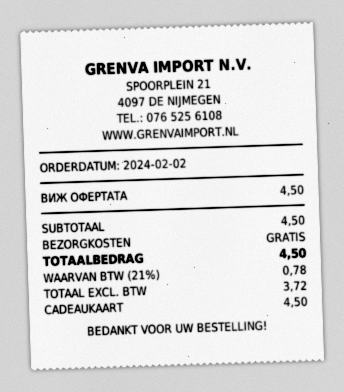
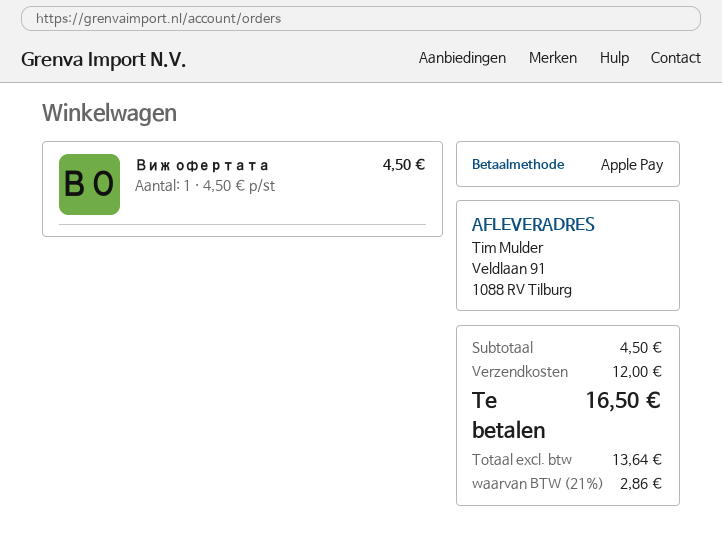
payment method: gift card -> Apple Pay
shipping: 0.00 -> 12.00
net: 3.72 -> 13.64
tax: 21% = 0.78 -> 21% = 2.86
total: 4.50 -> 16.50

